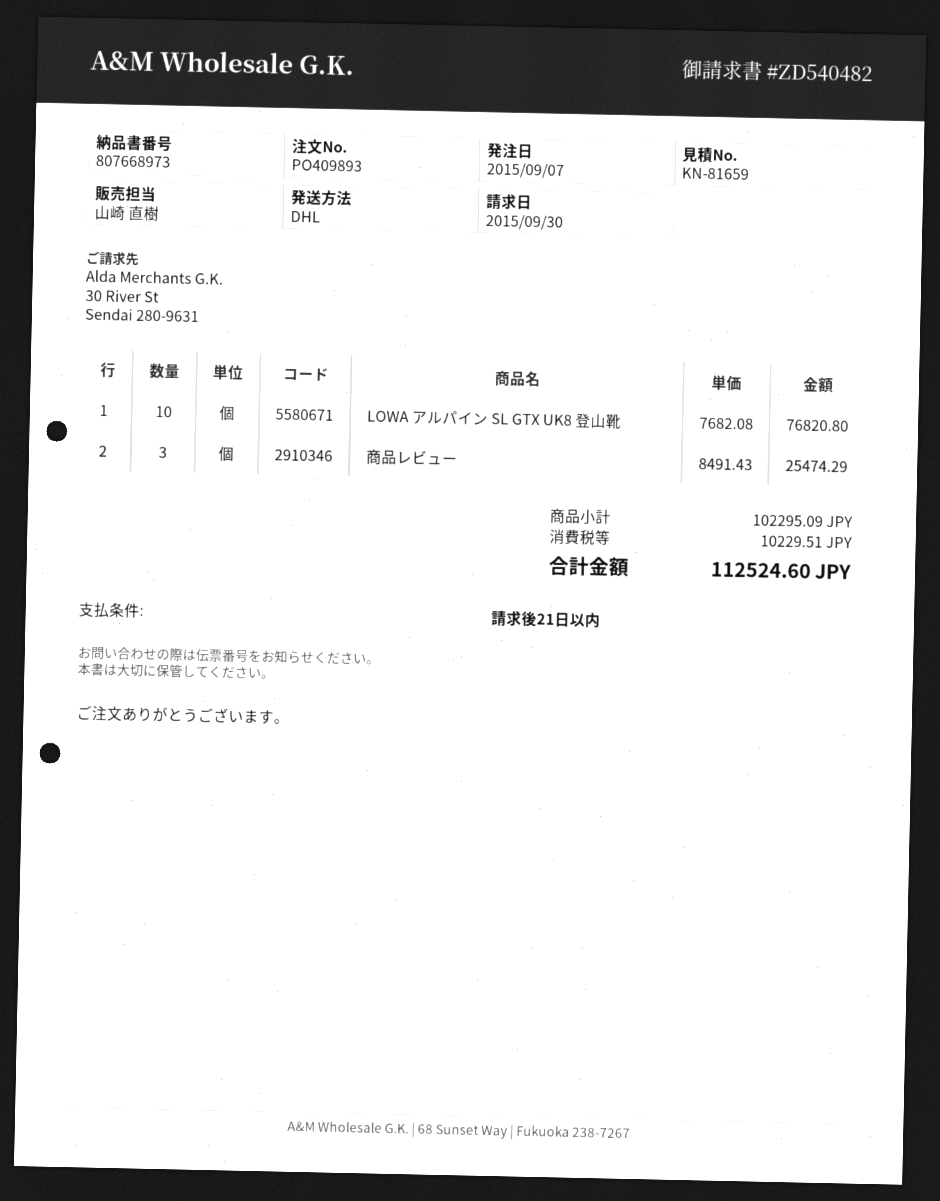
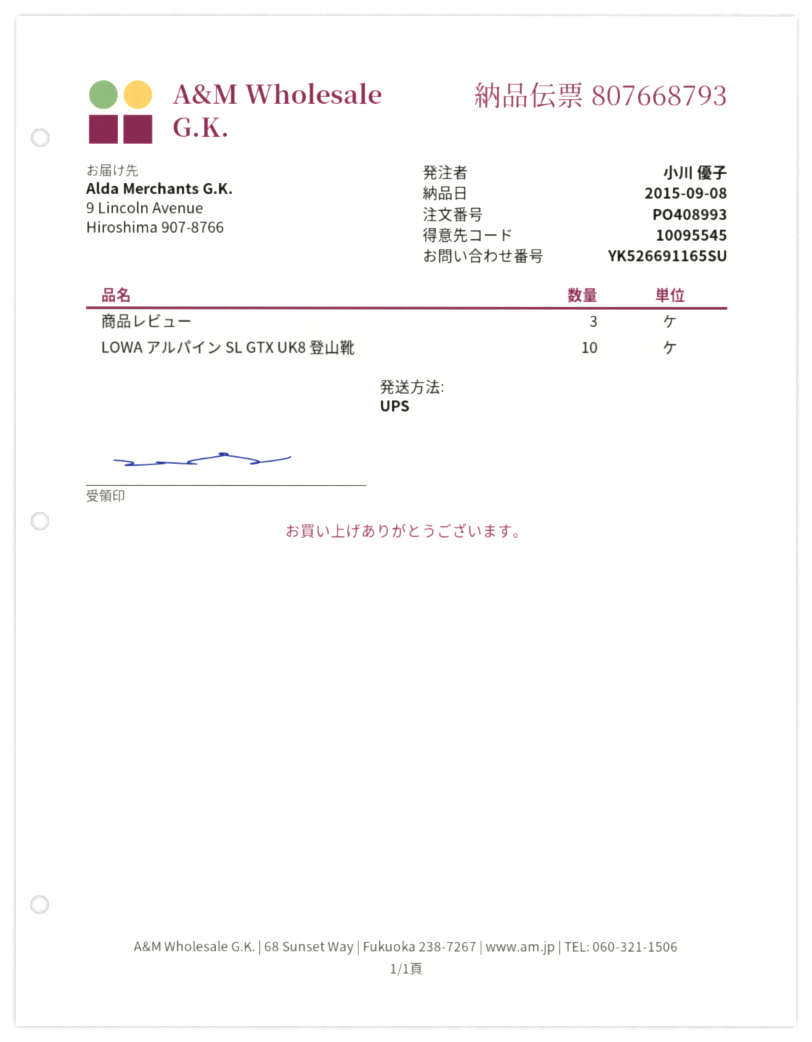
order number: PO409893 -> PO408993
delivery note number: 807668973 -> 807668793
shipping method: DHL -> UPS

